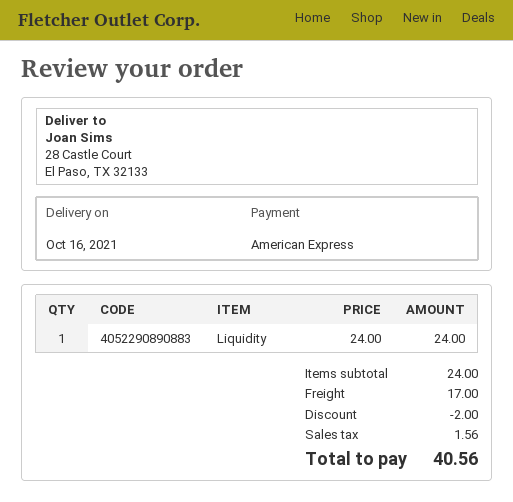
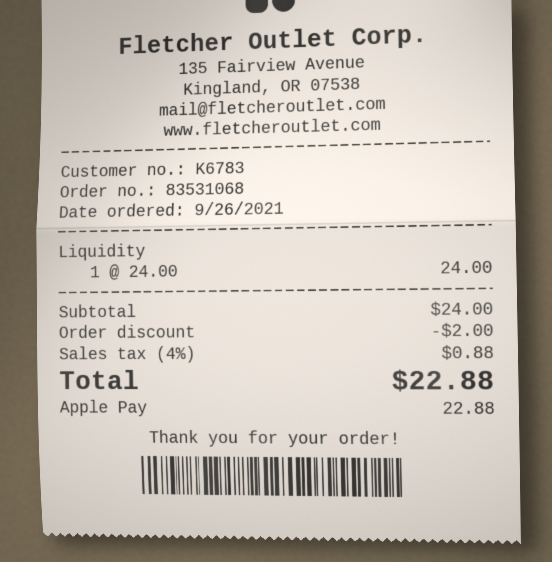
payment method: American Express -> Apple Pay
shipping: 17.00 -> none
tax: 1.56 -> 0.88
total: 40.56 -> 22.88

